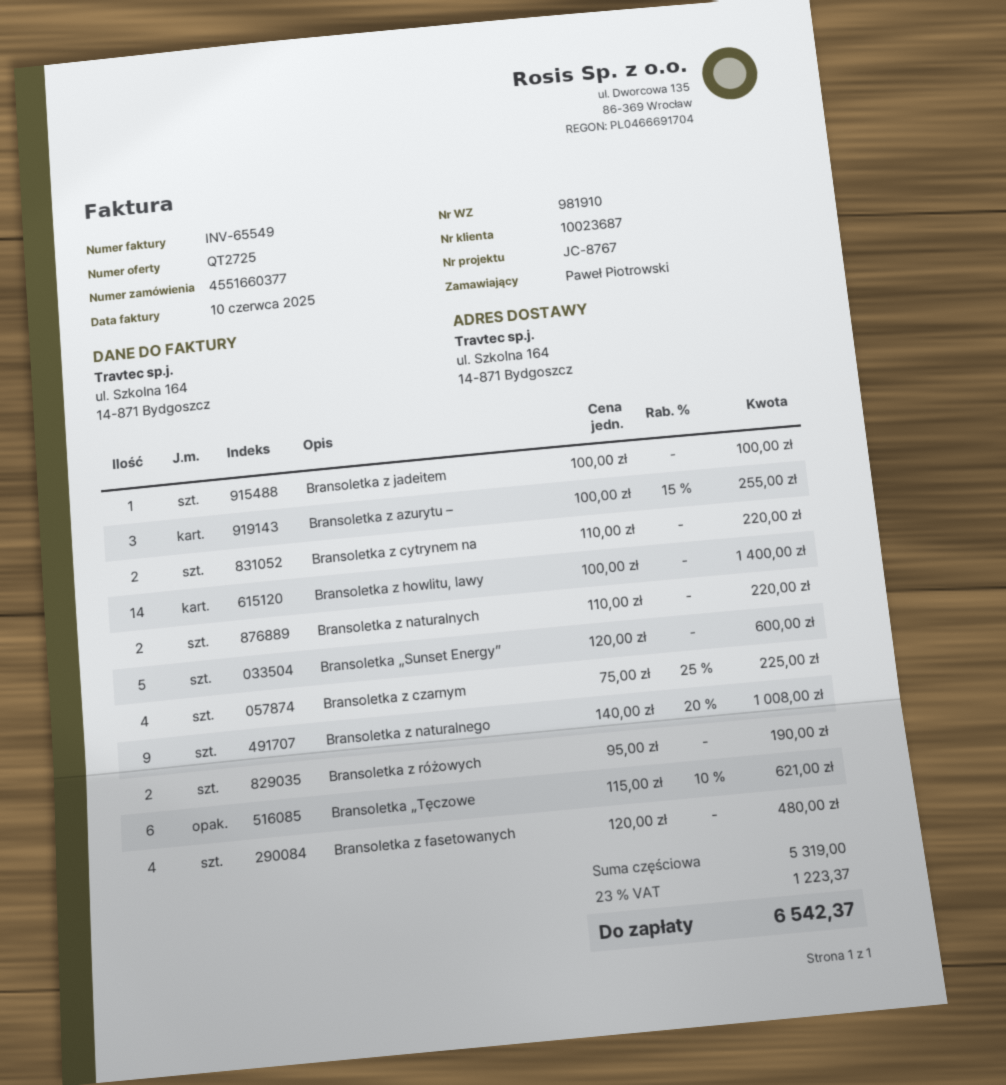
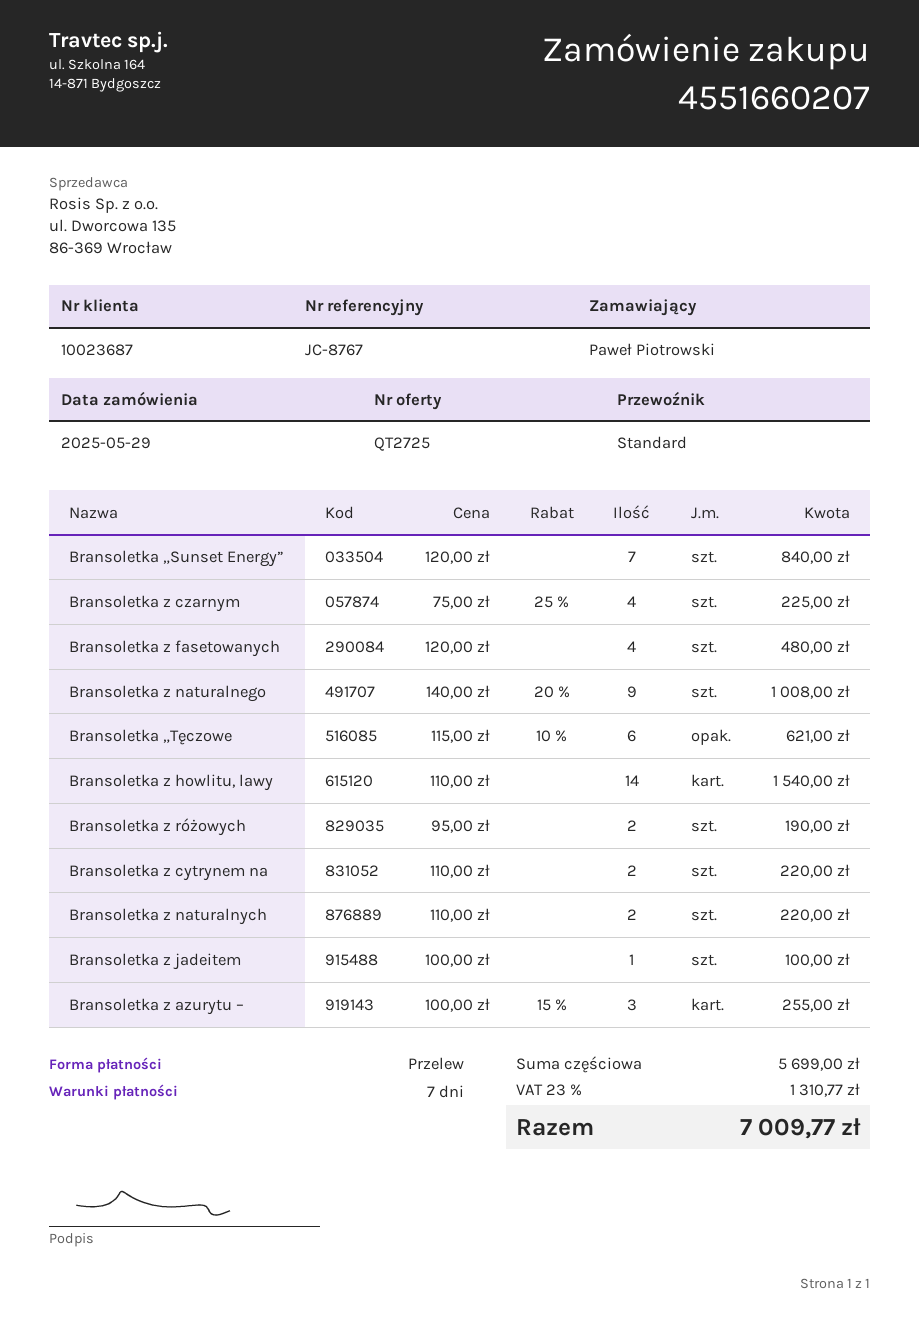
order number: 4551660377 -> 4551660207
Bransoletka z howlitu, lawy: 14 x 100.00 = 1400.00 -> 14 x 110.00 = 1540.00
Bransoletka „Sunset Energy”: 5 x 120.00 = 600.00 -> 7 x 120.00 = 840.00
subtotal: 5319.00 -> 5699.00
tax: 23% = 1223.37 -> 23% = 1310.77
total: 6542.37 -> 7009.77

